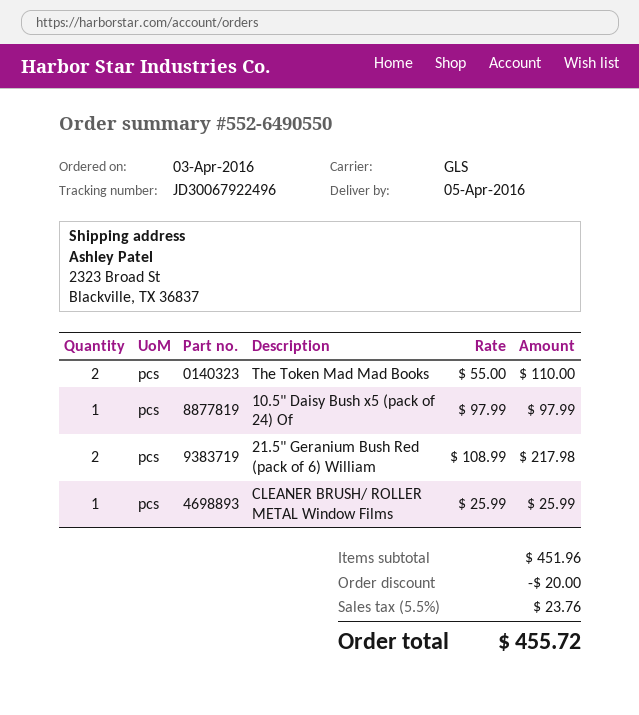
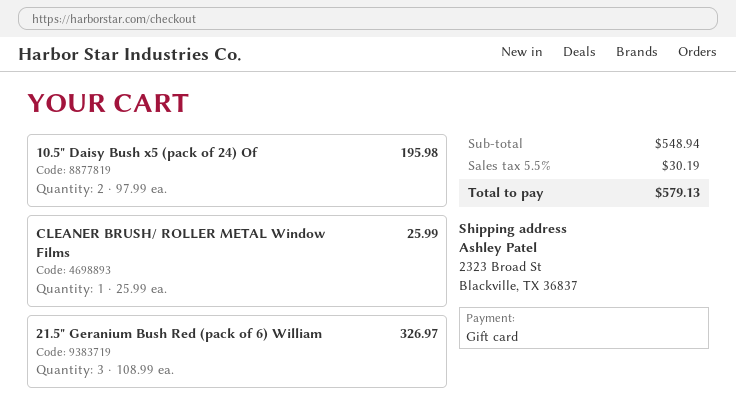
The Token Mad Mad Books: 2 x 55.00 = 110.00 -> none
10.5" Daisy Bush x5 (pack of 24) Of: 1 x 97.99 = 97.99 -> 2 x 97.99 = 195.98
21.5" Geranium Bush Red (pack of 6) William: 2 x 108.99 = 217.98 -> 3 x 108.99 = 326.97
subtotal: 451.96 -> 548.94
discount: 20.00 -> none
tax: 5.5% = 23.76 -> 5.5% = 30.19
total: 455.72 -> 579.13

